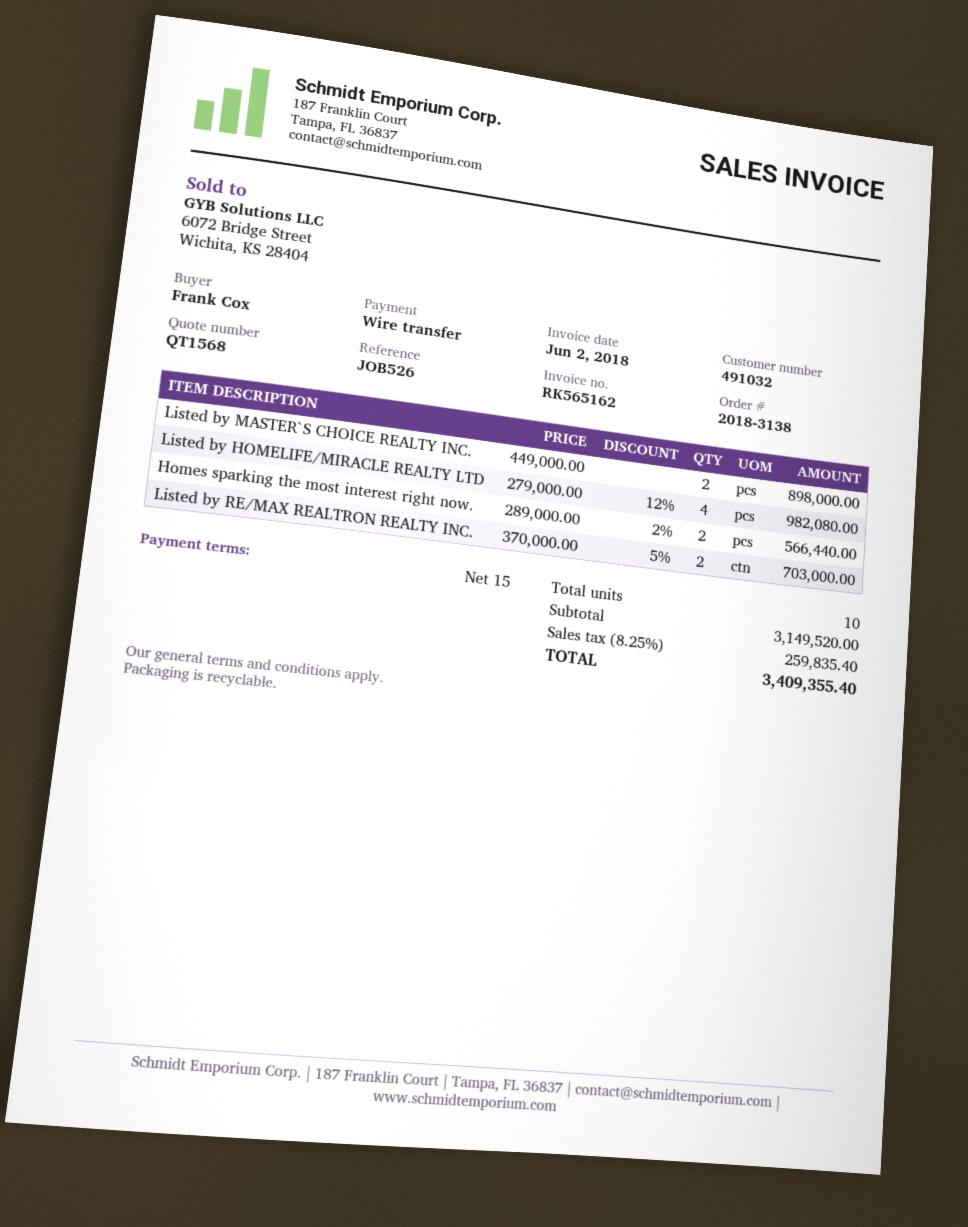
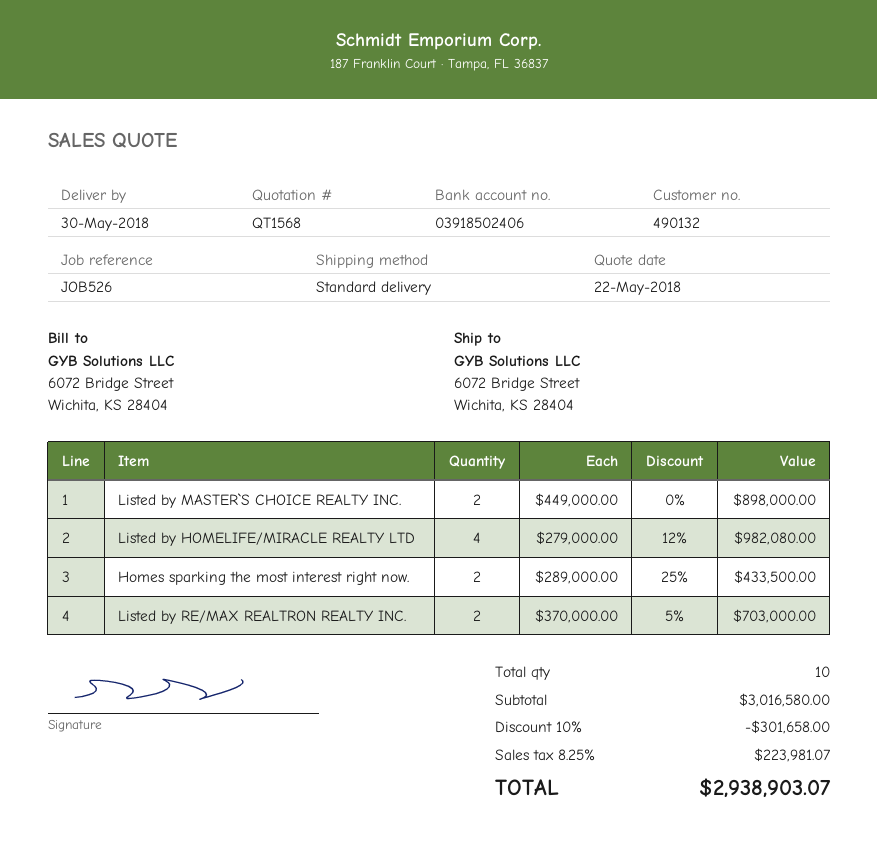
customer number: 491032 -> 490132
Homes sparking the most interest right now.: 2 x 289000.00 - 2% = 566440.00 -> 2 x 289000.00 - 25% = 433500.00
subtotal: 3149520.00 -> 3016580.00
discount: none -> 10% = 301658.00
tax: 8.25% = 259835.40 -> 8.25% = 223981.07
total: 3409355.40 -> 2938903.07

